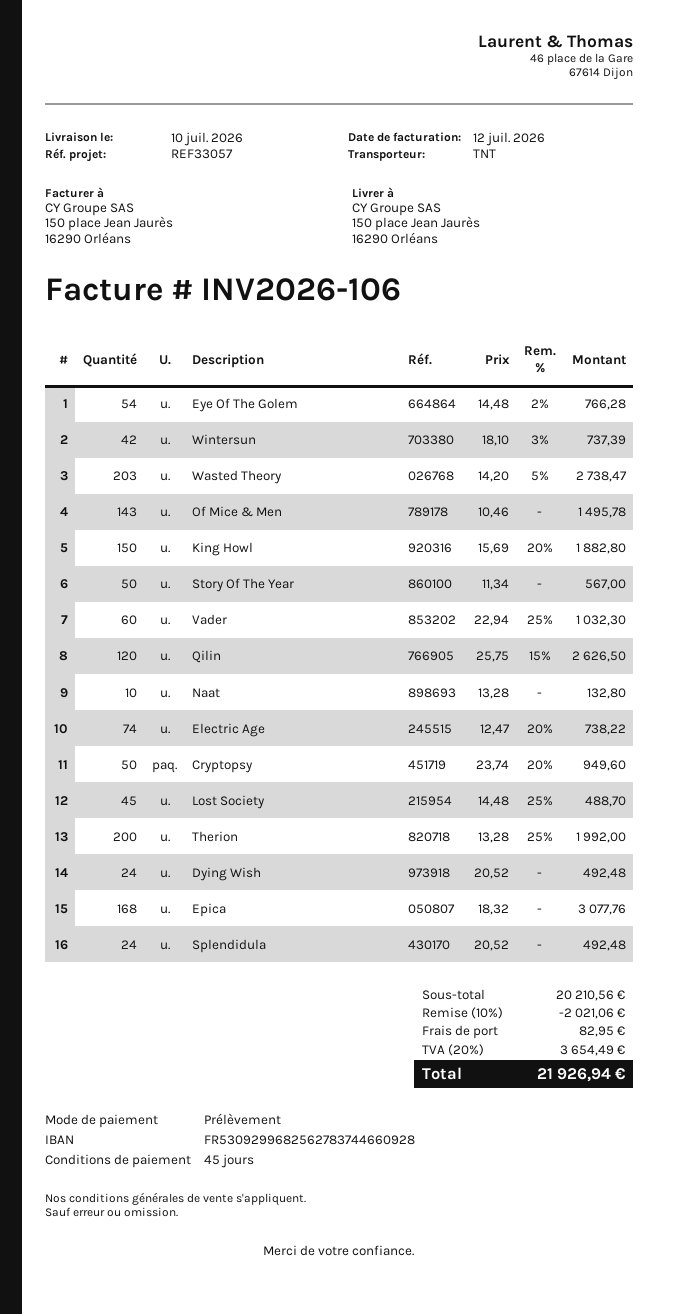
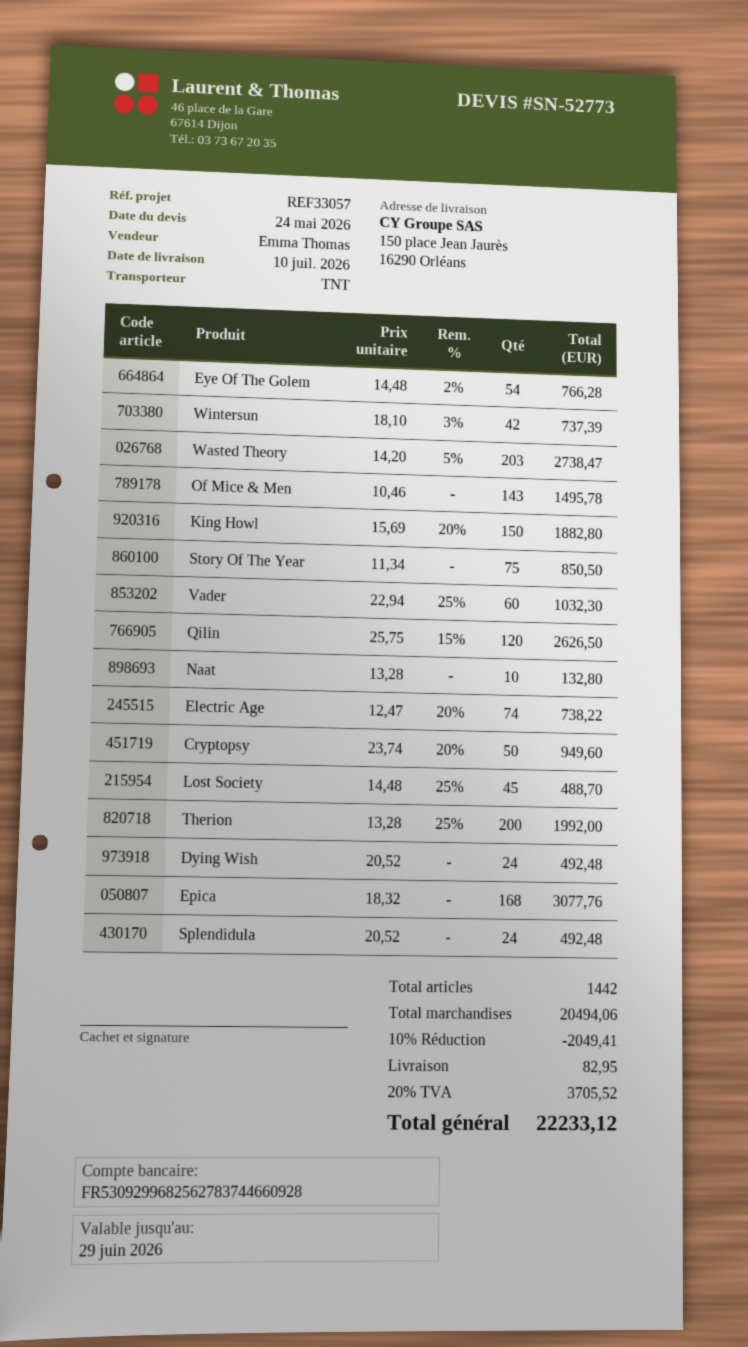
Story Of The Year: 50 x 11.34 = 567.00 -> 75 x 11.34 = 850.50
subtotal: 20210.56 -> 20494.06
discount: 10% = 2021.06 -> 10% = 2049.41
tax: 20% = 3654.49 -> 20% = 3705.52
total: 21926.94 -> 22233.12

